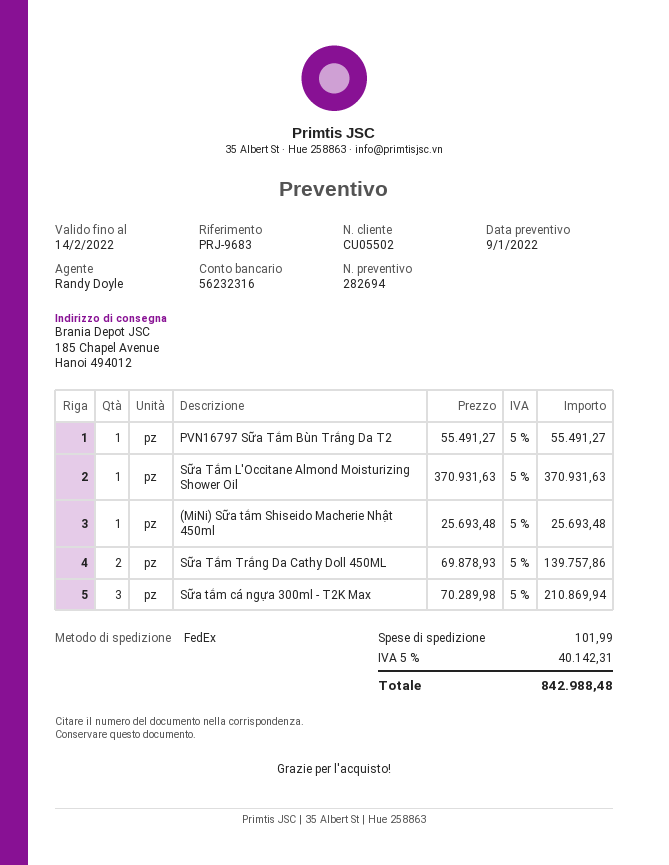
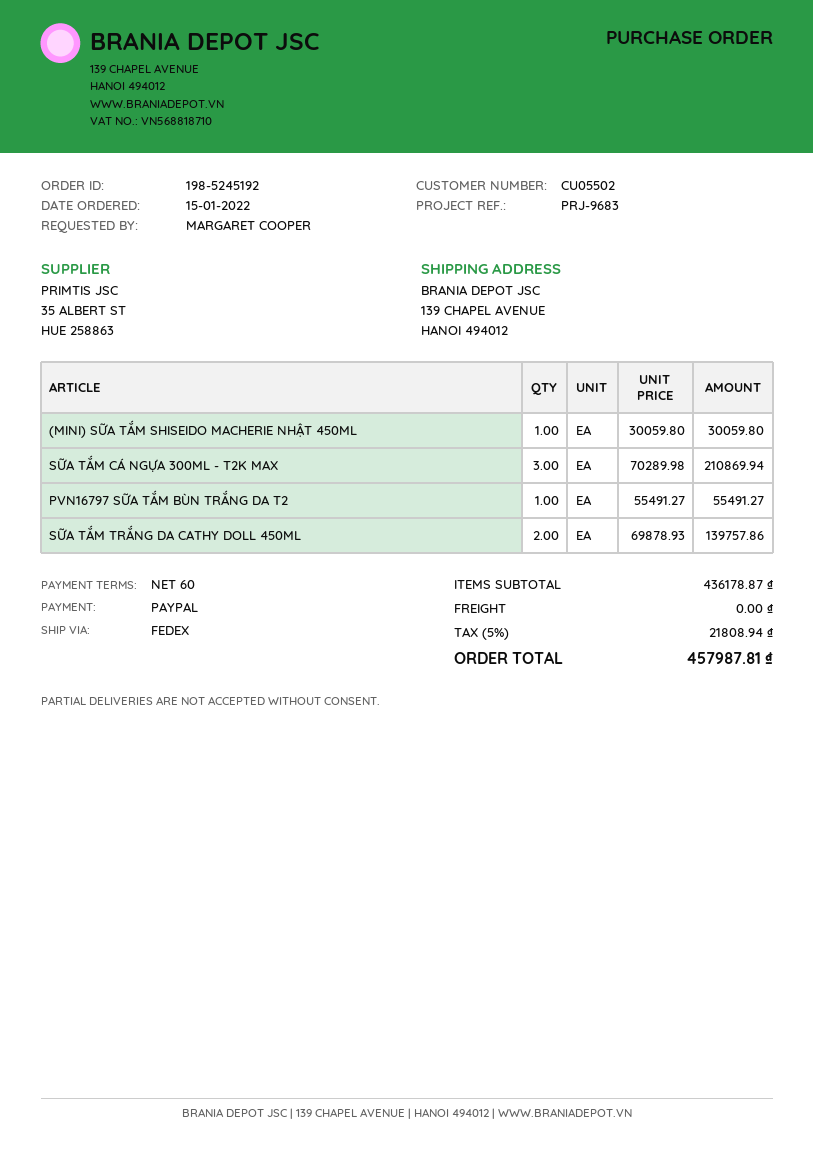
ship to: 185 Chapel Avenue, Hanoi 494012 -> 139 CHAPEL AVENUE, HANOI 494012
Sữa Tắm L'Occitane Almond Moisturizing Shower Oil: 1 x 370931.63 = 370931.63 -> none
(MiNi) Sữa tắm Shiseido Macherie Nhật 450ml: 1 x 25693.48 = 25693.48 -> 1 x 30059.80 = 30059.80
shipping: 101.99 -> 0.00
tax: 5% = 40142.31 -> 5% = 21808.94
total: 842988.48 -> 457987.81

